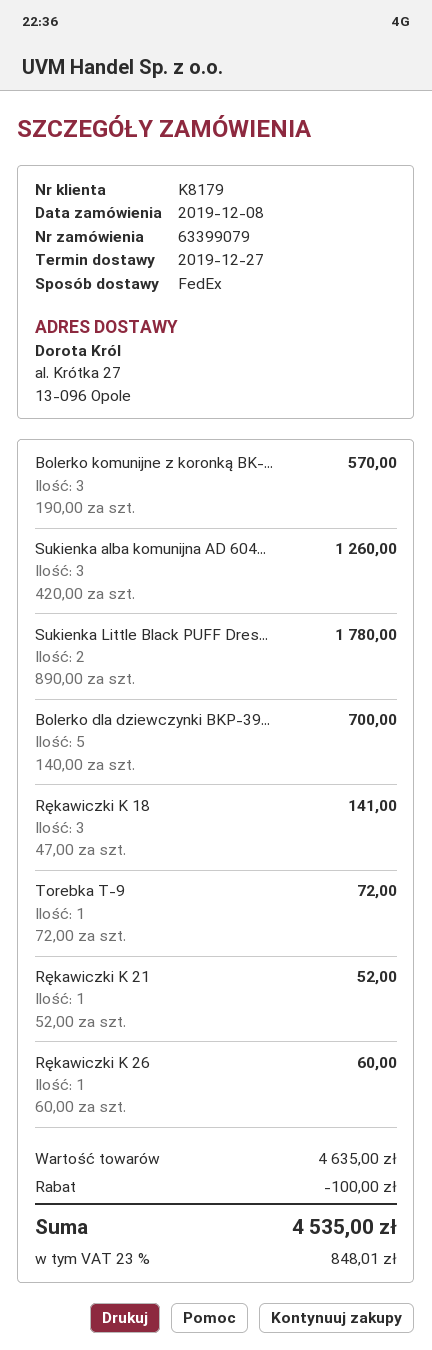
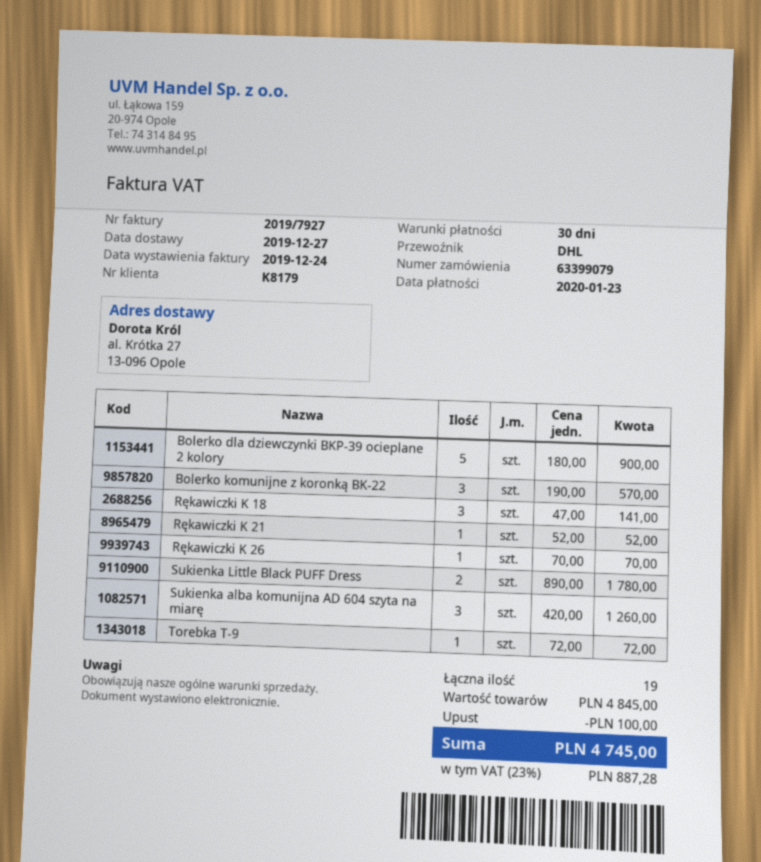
shipping method: FedEx -> DHL
Bolerko dla dziewczynki BKP-39...: 5 x 140.00 = 700.00 -> 5 x 180.00 = 900.00
Rękawiczki K 26: 1 x 60.00 = 60.00 -> 1 x 70.00 = 70.00
subtotal: 4635.00 -> 4845.00
tax: 23% = 848.01 -> 23% = 887.28
total: 4535.00 -> 4745.00

